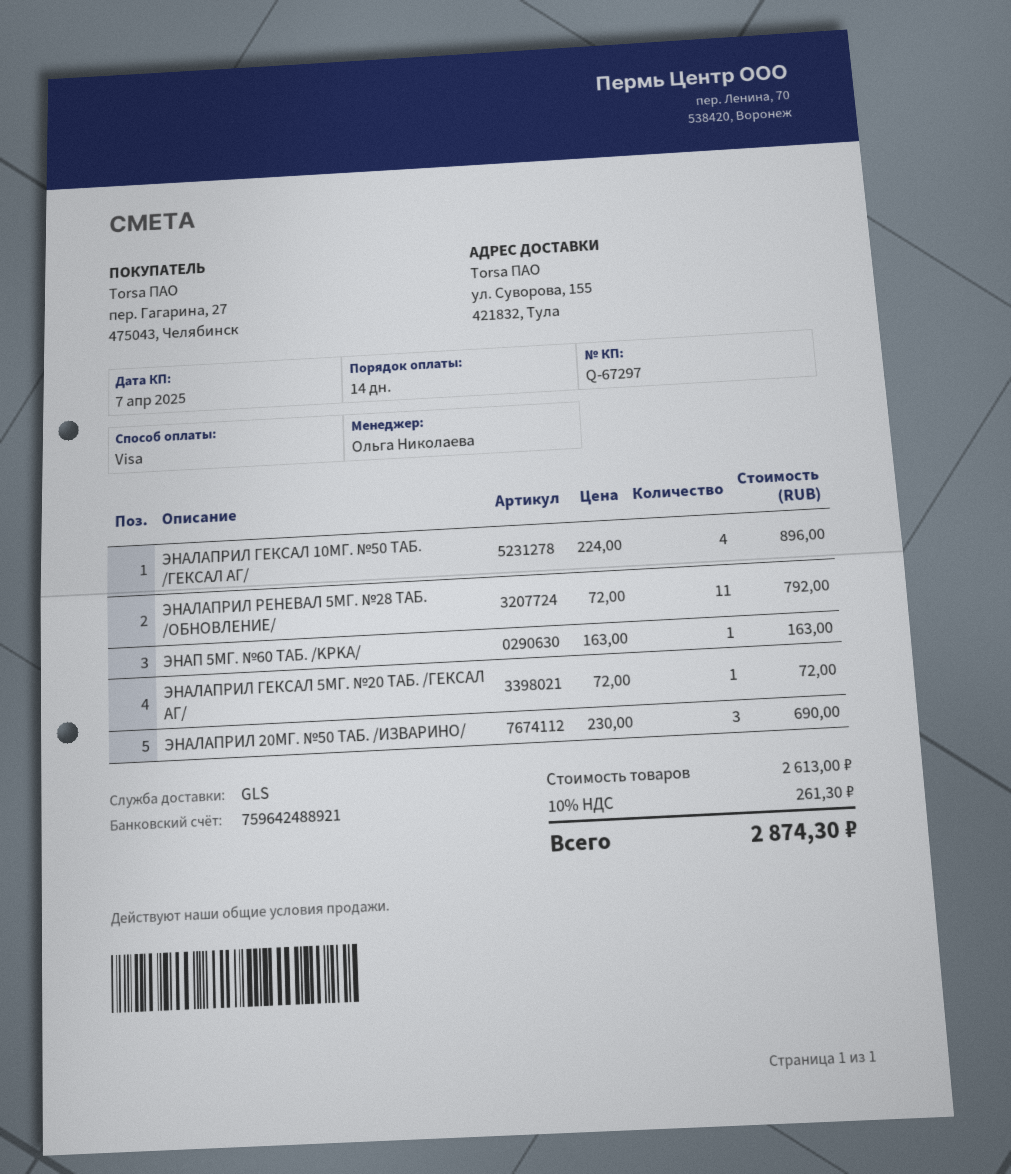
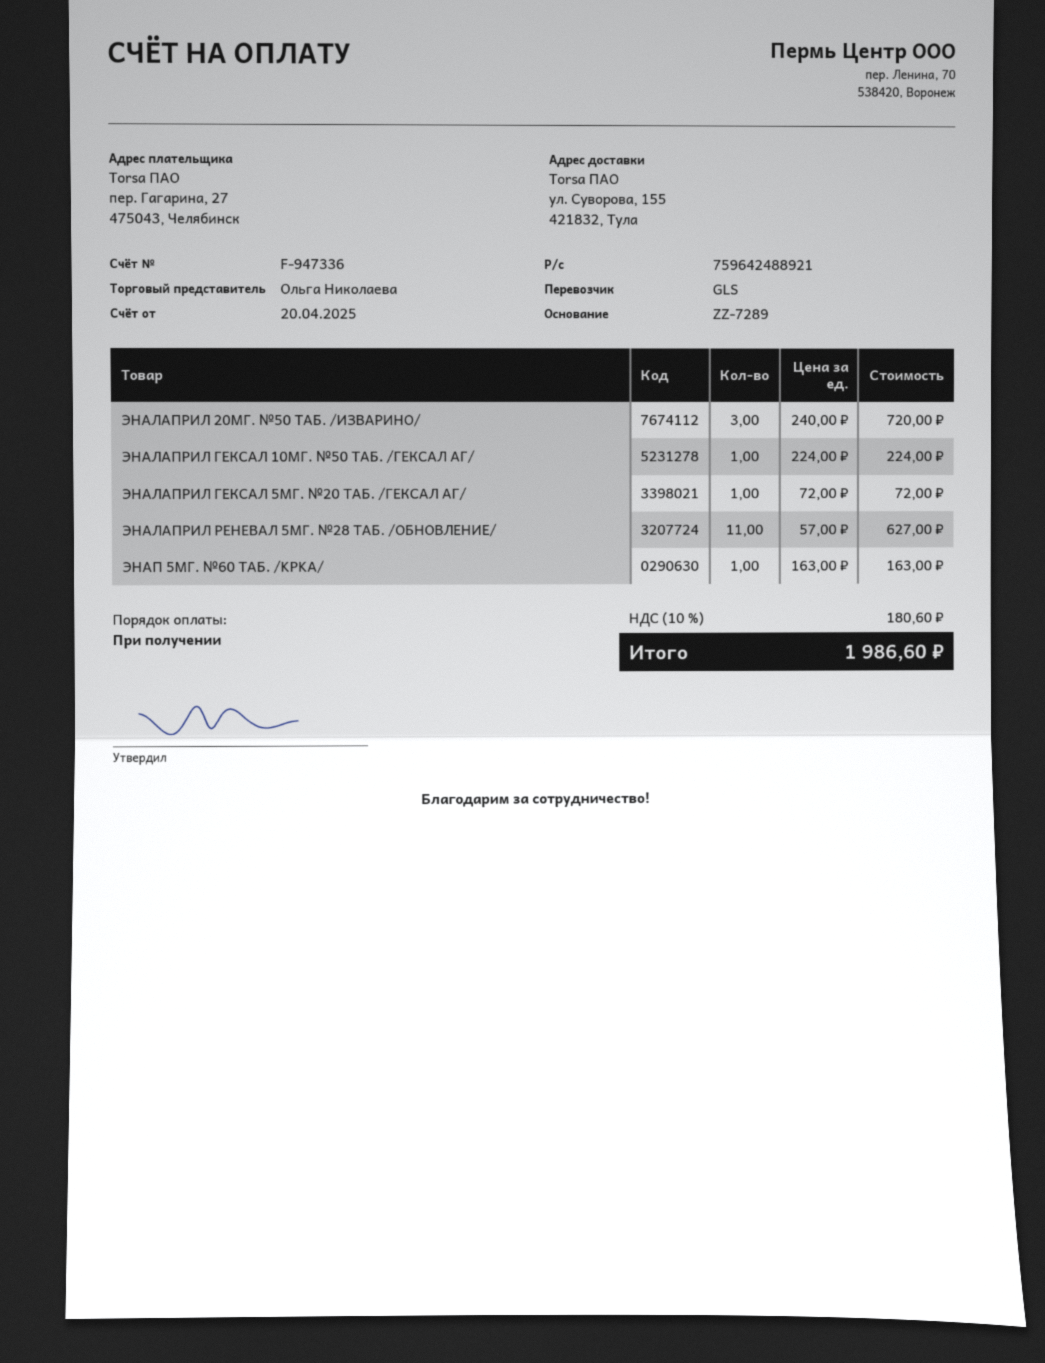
payment terms: 14 days -> on receipt
ЭНАЛАПРИЛ ГЕКСАЛ 10МГ. №50 ТАБ. /ГЕКСАЛ АГ/: 4 x 224.00 = 896.00 -> 1 x 224.00 = 224.00
ЭНАЛАПРИЛ РЕНЕВАЛ 5МГ. №28 ТАБ. /ОБНОВЛЕНИЕ/: 11 x 72.00 = 792.00 -> 11 x 57.00 = 627.00
ЭНАЛАПРИЛ 20МГ. №50 ТАБ. /ИЗВАРИНО/: 3 x 230.00 = 690.00 -> 3 x 240.00 = 720.00
tax: 10% = 261.30 -> 10% = 180.60
total: 2874.30 -> 1986.60

